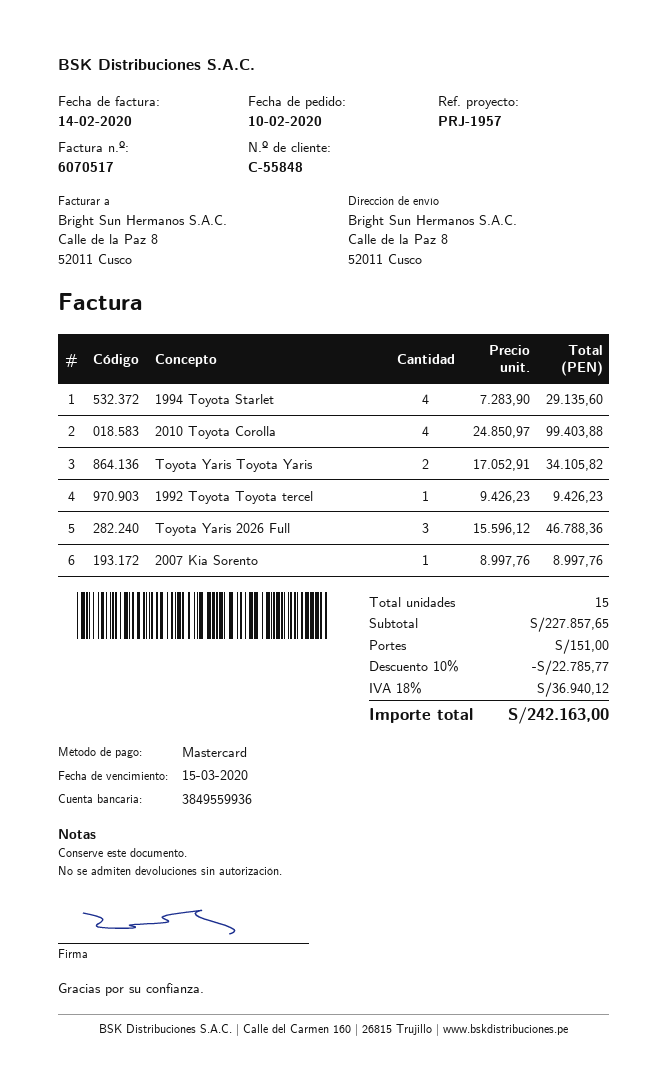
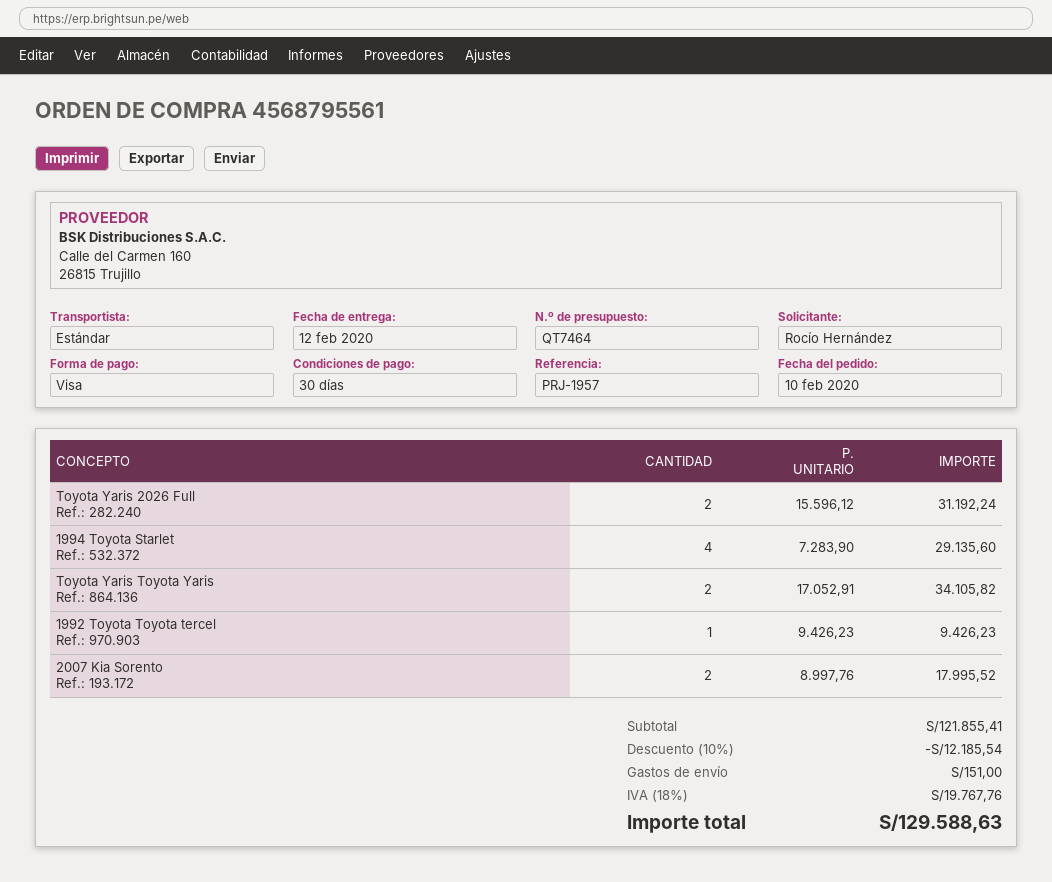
payment method: Mastercard -> Visa
2010 Toyota Corolla: 4 x 24850.97 = 99403.88 -> none
Toyota Yaris 2026 Full: 3 x 15596.12 = 46788.36 -> 2 x 15596.12 = 31192.24
2007 Kia Sorento: 1 x 8997.76 = 8997.76 -> 2 x 8997.76 = 17995.52
subtotal: 227857.65 -> 121855.41
discount: 10% = 22785.77 -> 10% = 12185.54
tax: 18% = 36940.12 -> 18% = 19767.76
total: 242163.00 -> 129588.63

